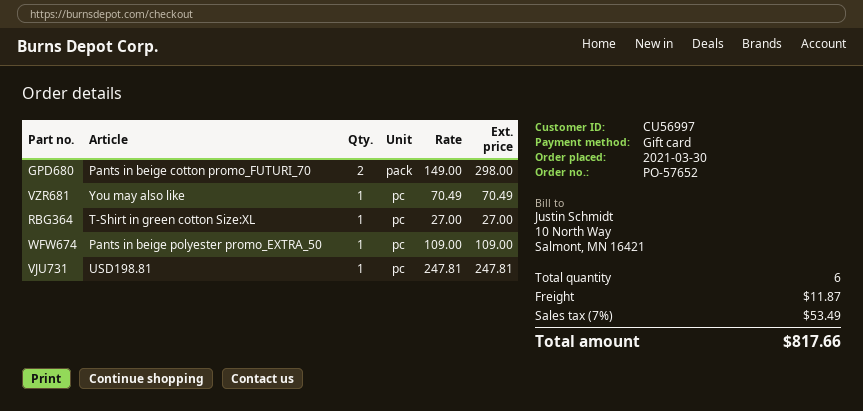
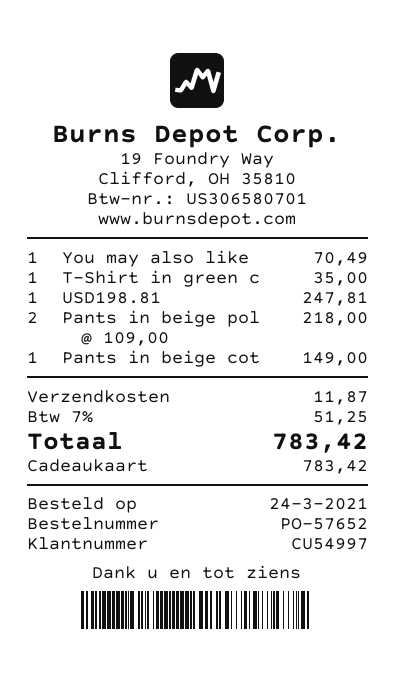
order date: 2021-03-30 -> 2021-03-24
customer number: CU56997 -> CU54997
Pants in beige cotton promo_FUTURI_70: 2 x 149.00 = 298.00 -> 1 x 149.00 = 149.00
T-Shirt in green cotton Size:XL: 1 x 27.00 = 27.00 -> 1 x 35.00 = 35.00
Pants in beige polyester promo_EXTRA_50: 1 x 109.00 = 109.00 -> 2 x 109.00 = 218.00
tax: 7% = 53.49 -> 7% = 51.25
total: 817.66 -> 783.42

